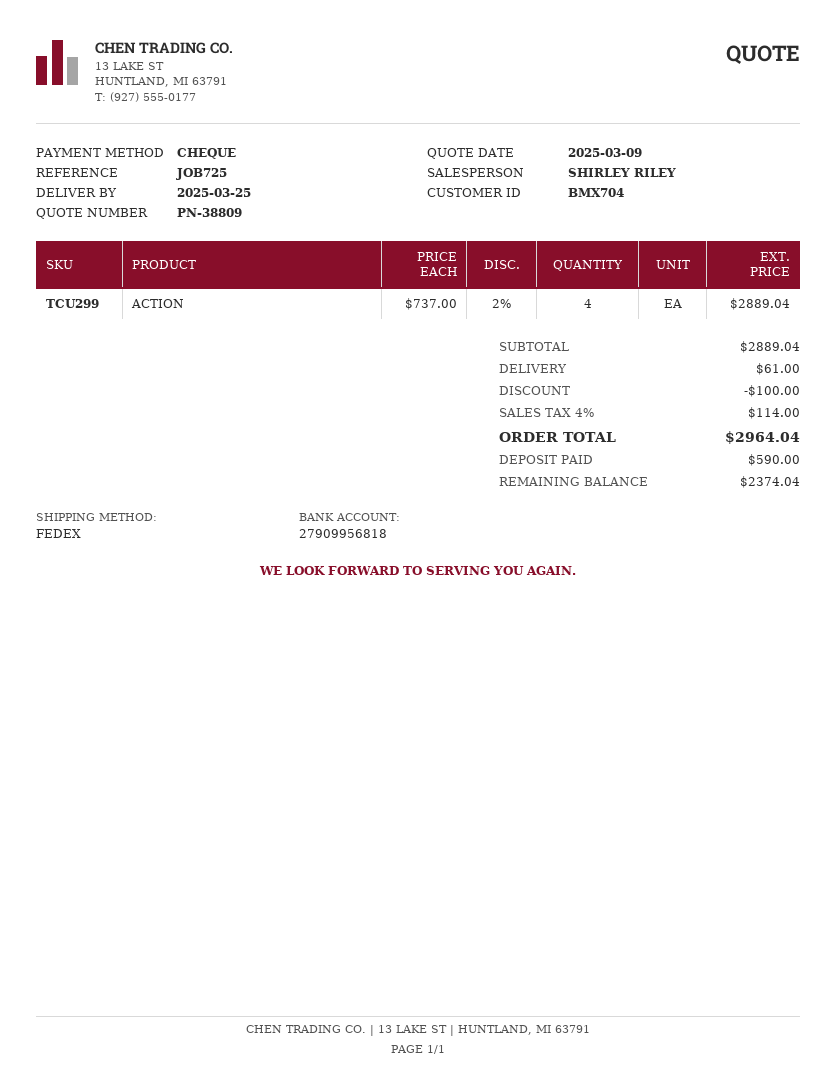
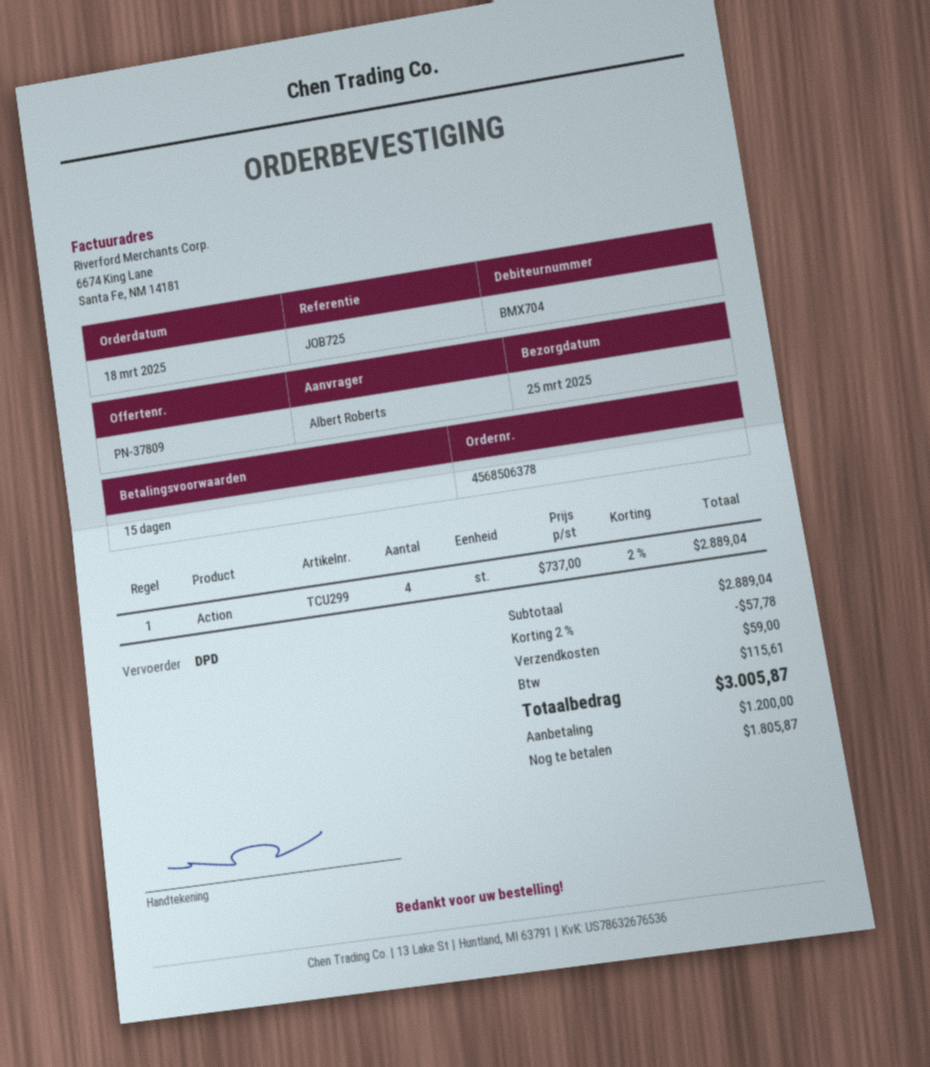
quote number: PN-38809 -> PN-37809
shipping method: FedEx -> DPD
discount: 100.00 -> 57.78
shipping: 61.00 -> 59.00
tax: 114.00 -> 115.61
total: 2964.04 -> 3005.87
deposit: 590.00 -> 1200.00
balance: 2374.04 -> 1805.87

